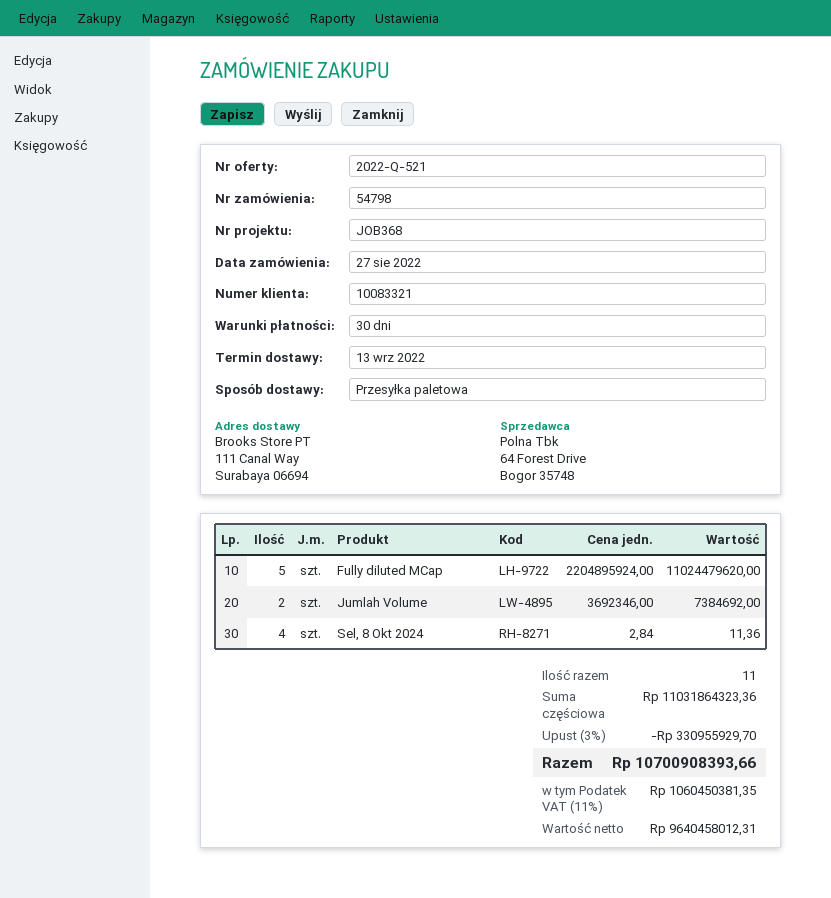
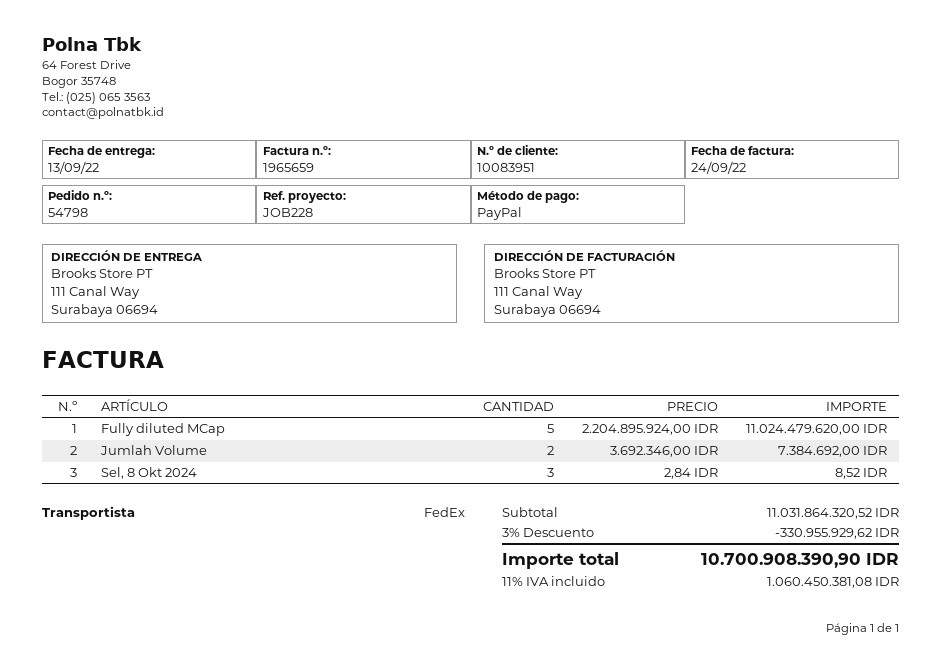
customer number: 10083321 -> 10083951
reference: JOB368 -> JOB228
shipping method: pallet freight -> FedEx
Sel, 8 Okt 2024: 4 x 2.84 = 11.36 -> 3 x 2.84 = 8.52
subtotal: 11031864323.36 -> 11031864320.52
discount: 3% = 330955929.70 -> 3% = 330955929.62
tax: 11% = 1060450381.35 -> 11% = 1060450381.08
total: 10700908393.66 -> 10700908390.90

